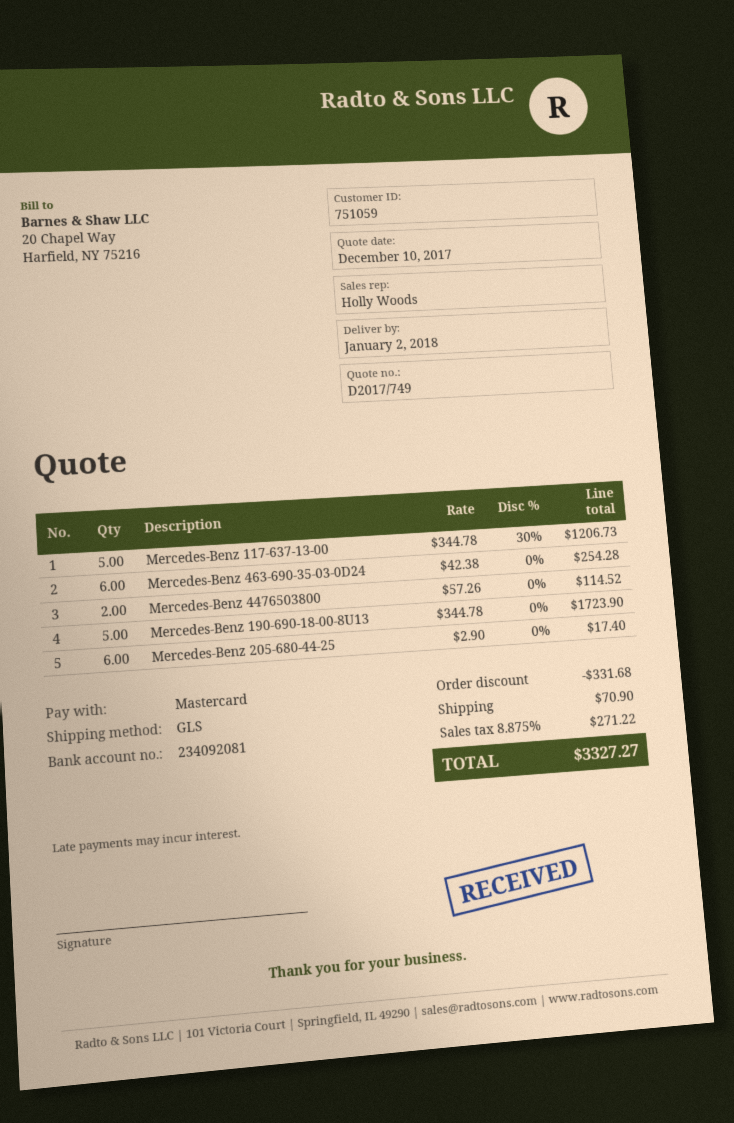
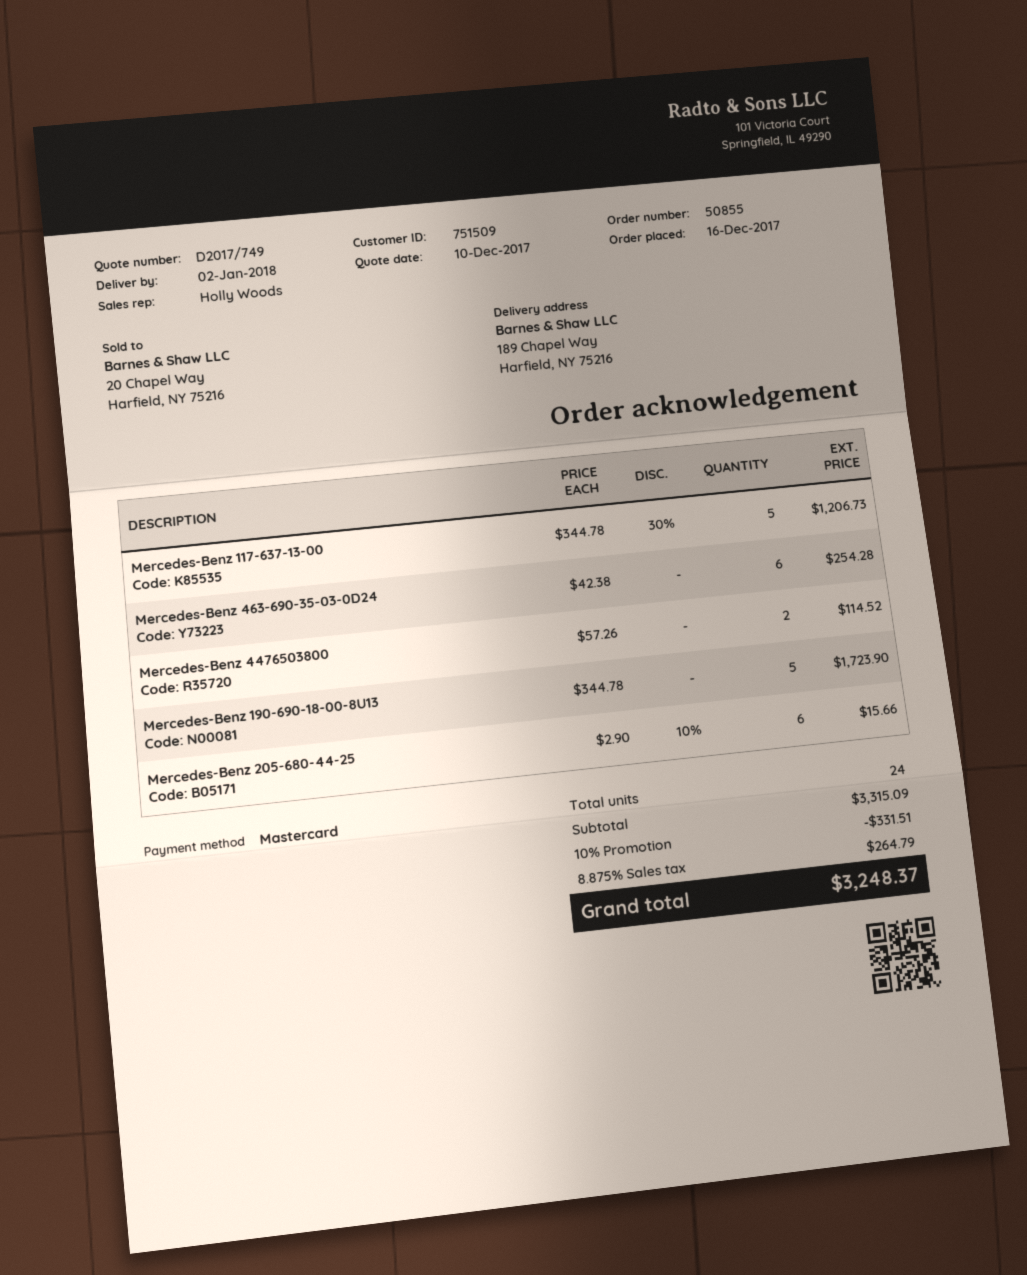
customer number: 751059 -> 751509
Mercedes-Benz 205-680-44-25: 6 x 2.90 = 17.40 -> 6 x 2.90 - 10% = 15.66
discount: 331.68 -> 331.51
shipping: 70.90 -> none
tax: 8.875% = 271.22 -> 8.875% = 264.79
total: 3327.27 -> 3248.37

